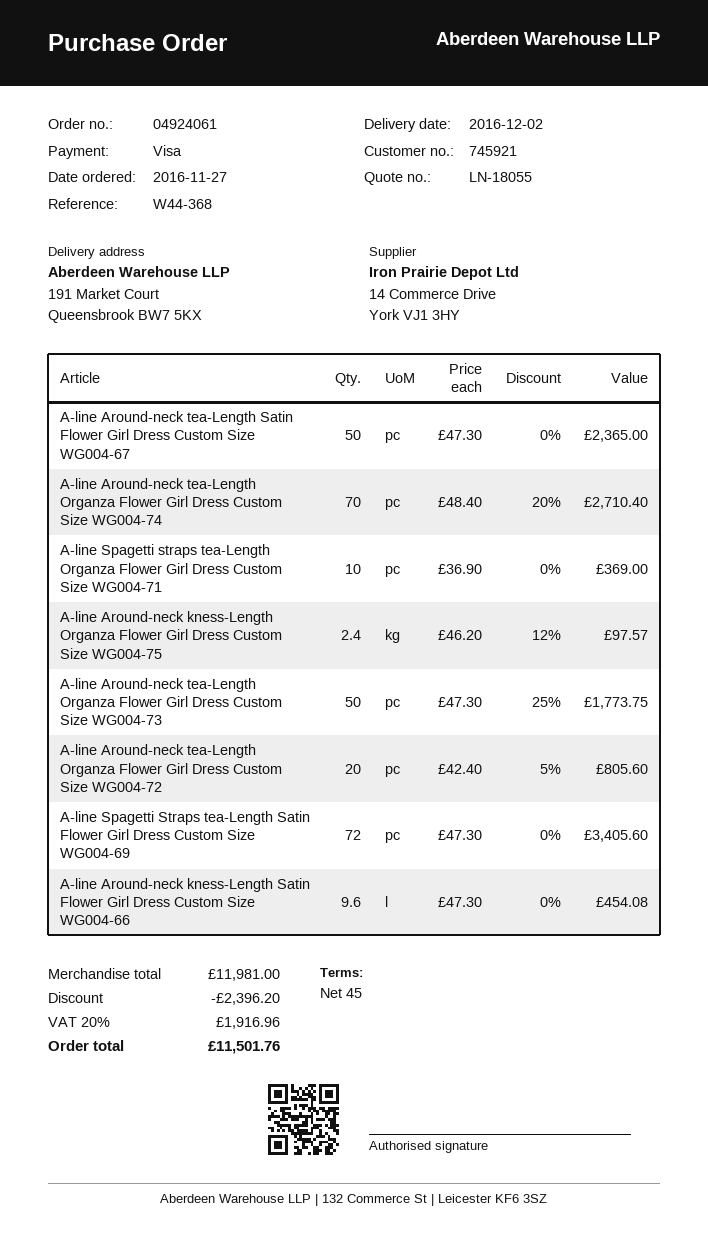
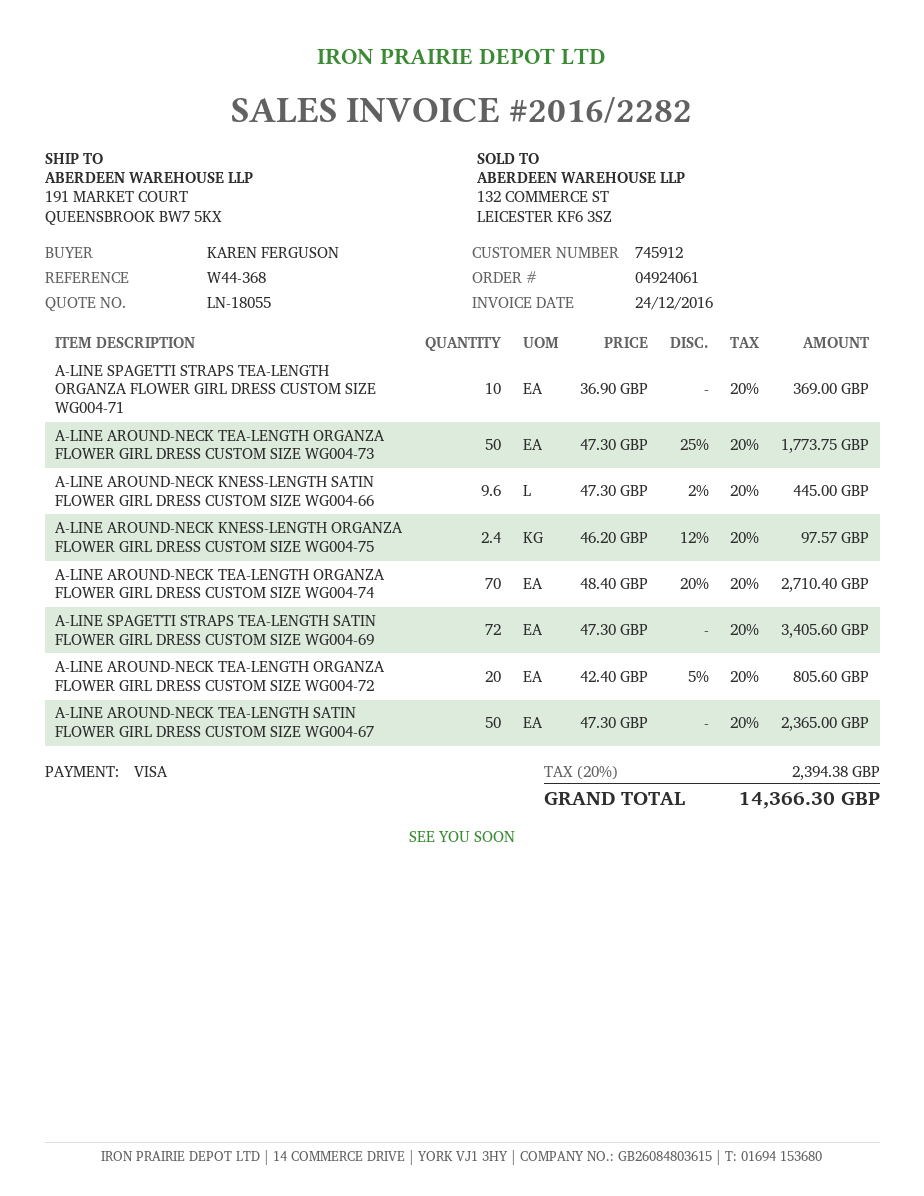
customer number: 745921 -> 745912
A-line Around-neck kness-Length Satin Flower Girl Dress Custom Size WG004-66: 9.6 x 47.30 = 454.08 -> 9.6 x 47.30 - 2% = 445.00
discount: 2396.20 -> none
tax: 20% = 1916.96 -> 20% = 2394.38
total: 11501.76 -> 14366.30

